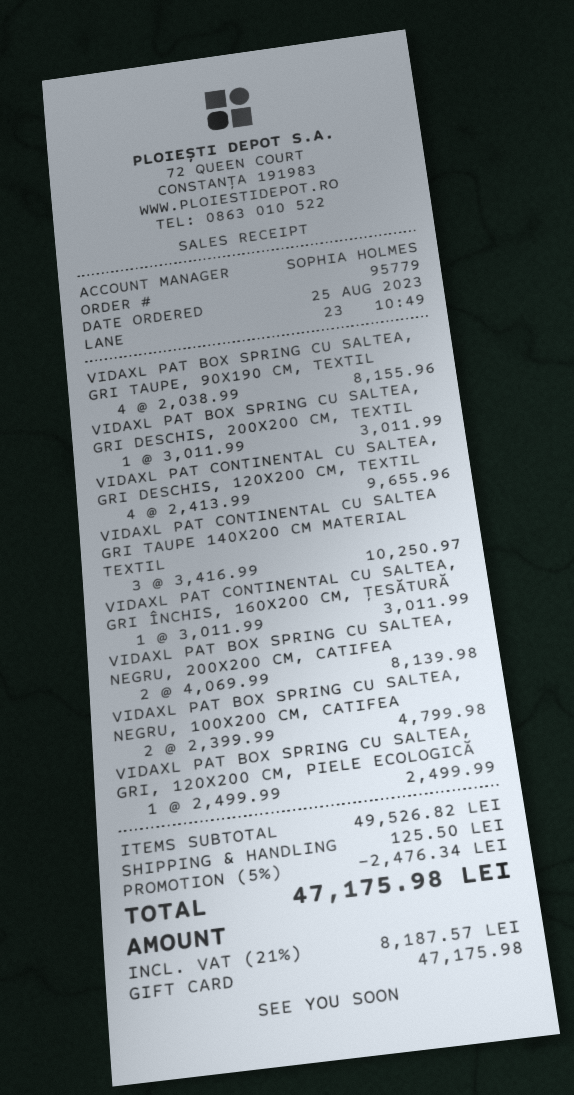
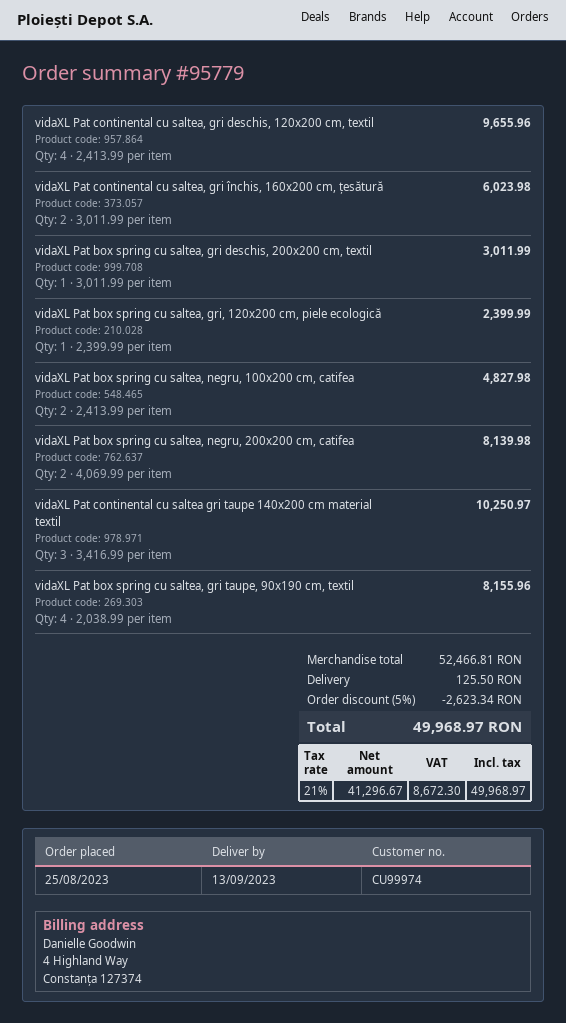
VIDAXL PAT CONTINENTAL CU SALTEA, GRI ÎNCHIS, 160X200 CM, ȚESĂTURĂ: 1 x 3011.99 = 3011.99 -> 2 x 3011.99 = 6023.98
VIDAXL PAT BOX SPRING CU SALTEA, NEGRU, 100X200 CM, CATIFEA: 2 x 2399.99 = 4799.98 -> 2 x 2413.99 = 4827.98
VIDAXL PAT BOX SPRING CU SALTEA, GRI, 120X200 CM, PIELE ECOLOGICĂ: 1 x 2499.99 = 2499.99 -> 1 x 2399.99 = 2399.99
subtotal: 49526.82 -> 52466.81
discount: 5% = 2476.34 -> 5% = 2623.34
tax: 21% = 8187.57 -> 21% = 8672.30
total: 47175.98 -> 49968.97

